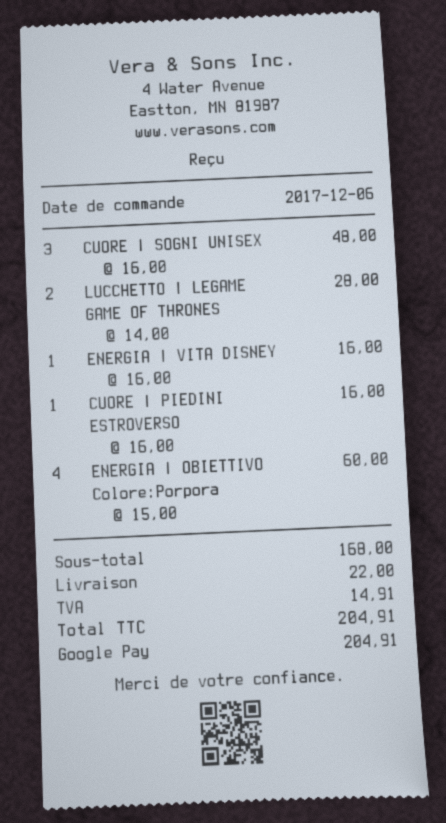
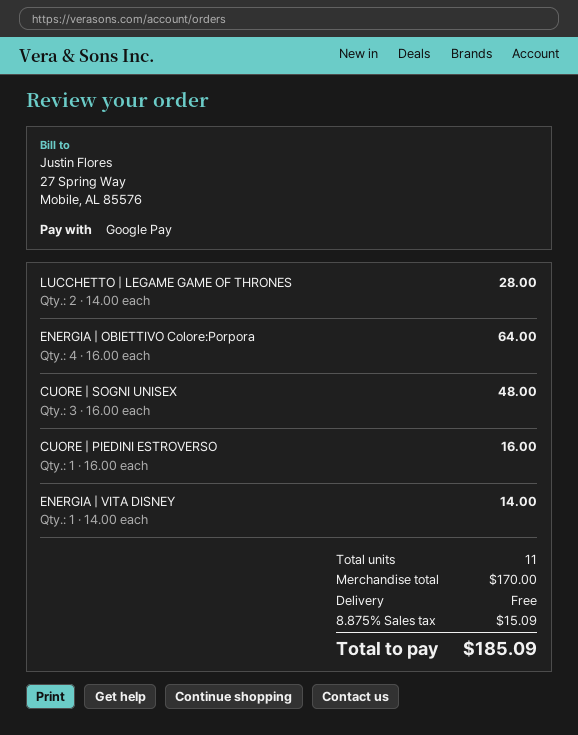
ENERGIA | VITA DISNEY: 1 x 16.00 = 16.00 -> 1 x 14.00 = 14.00
ENERGIA | OBIETTIVO Colore:Porpora: 4 x 15.00 = 60.00 -> 4 x 16.00 = 64.00
subtotal: 168.00 -> 170.00
shipping: 22.00 -> 0.00
tax: 14.91 -> 15.09
total: 204.91 -> 185.09

